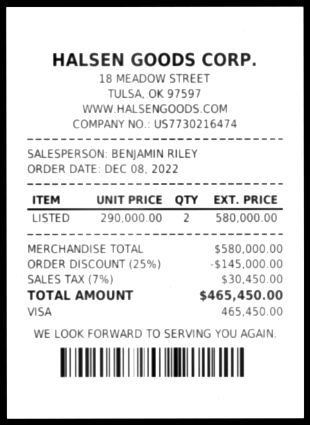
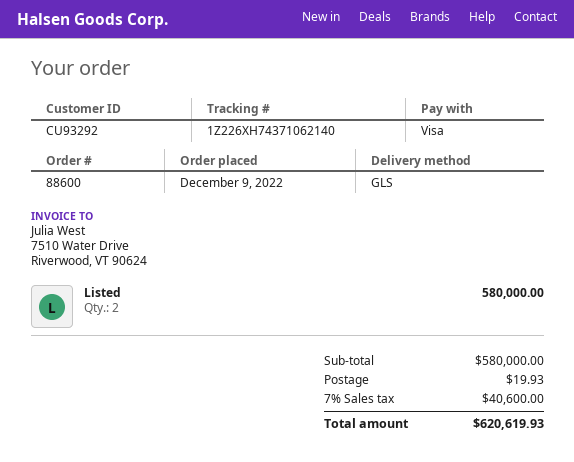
order date: 2022-12-08 -> 2022-12-09
discount: 25% = 145000.00 -> none
shipping: none -> 19.93
tax: 7% = 30450.00 -> 7% = 40600.00
total: 465450.00 -> 620619.93

